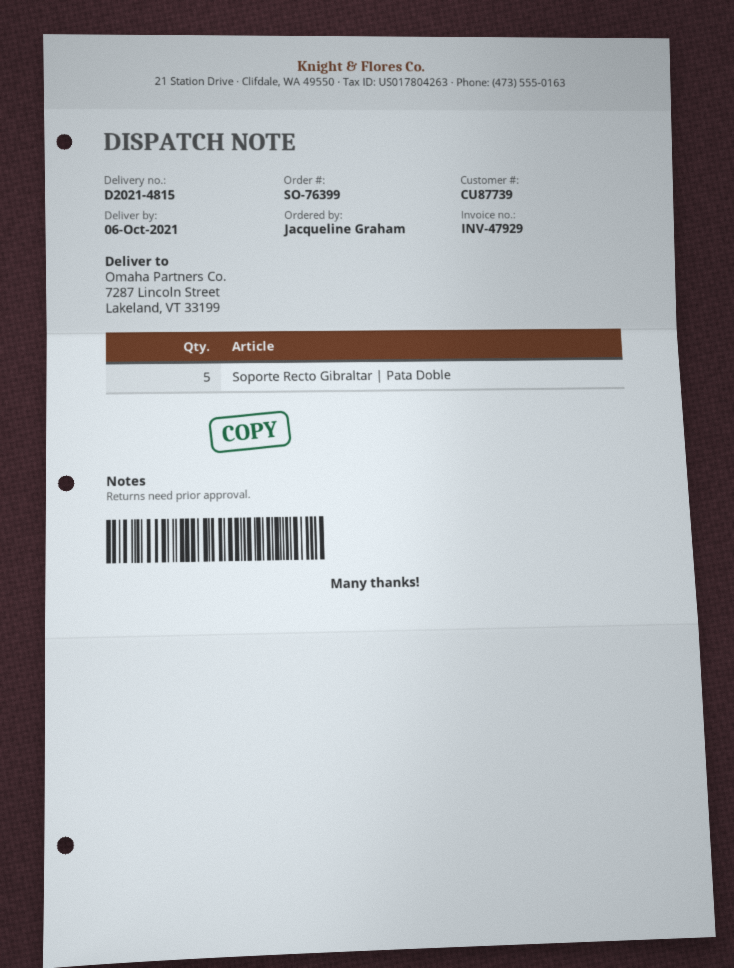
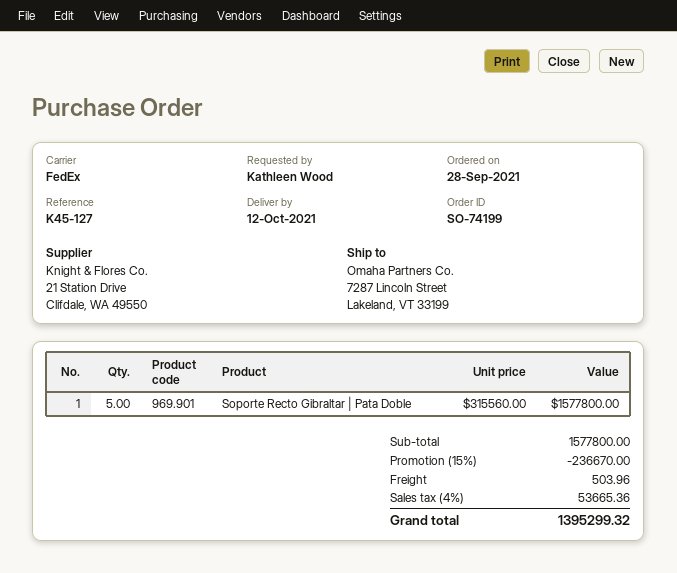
order number: SO-76399 -> SO-74199
delivery date: 2021-10-06 -> 2021-10-12
ordered by: Jacqueline Graham -> Kathleen Wood

